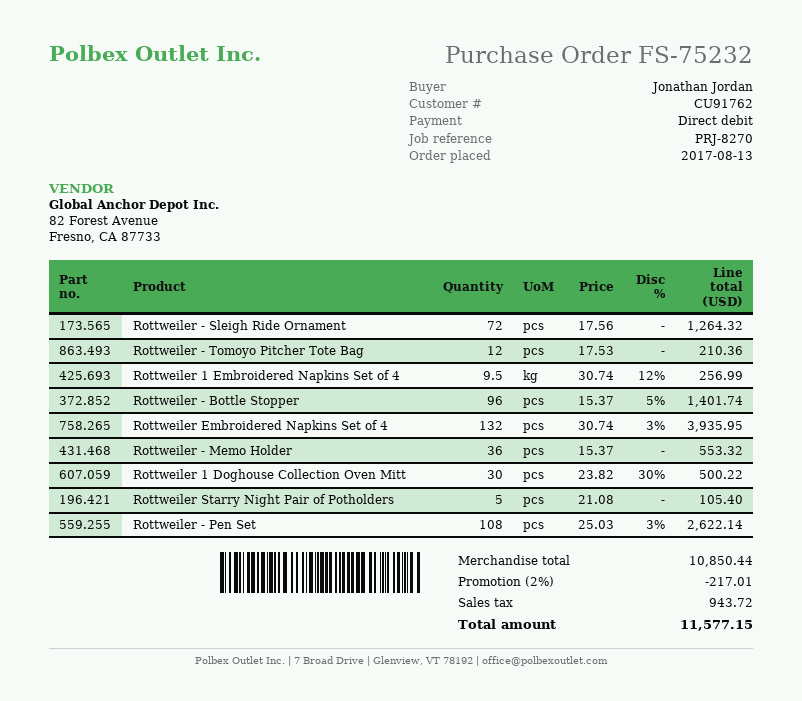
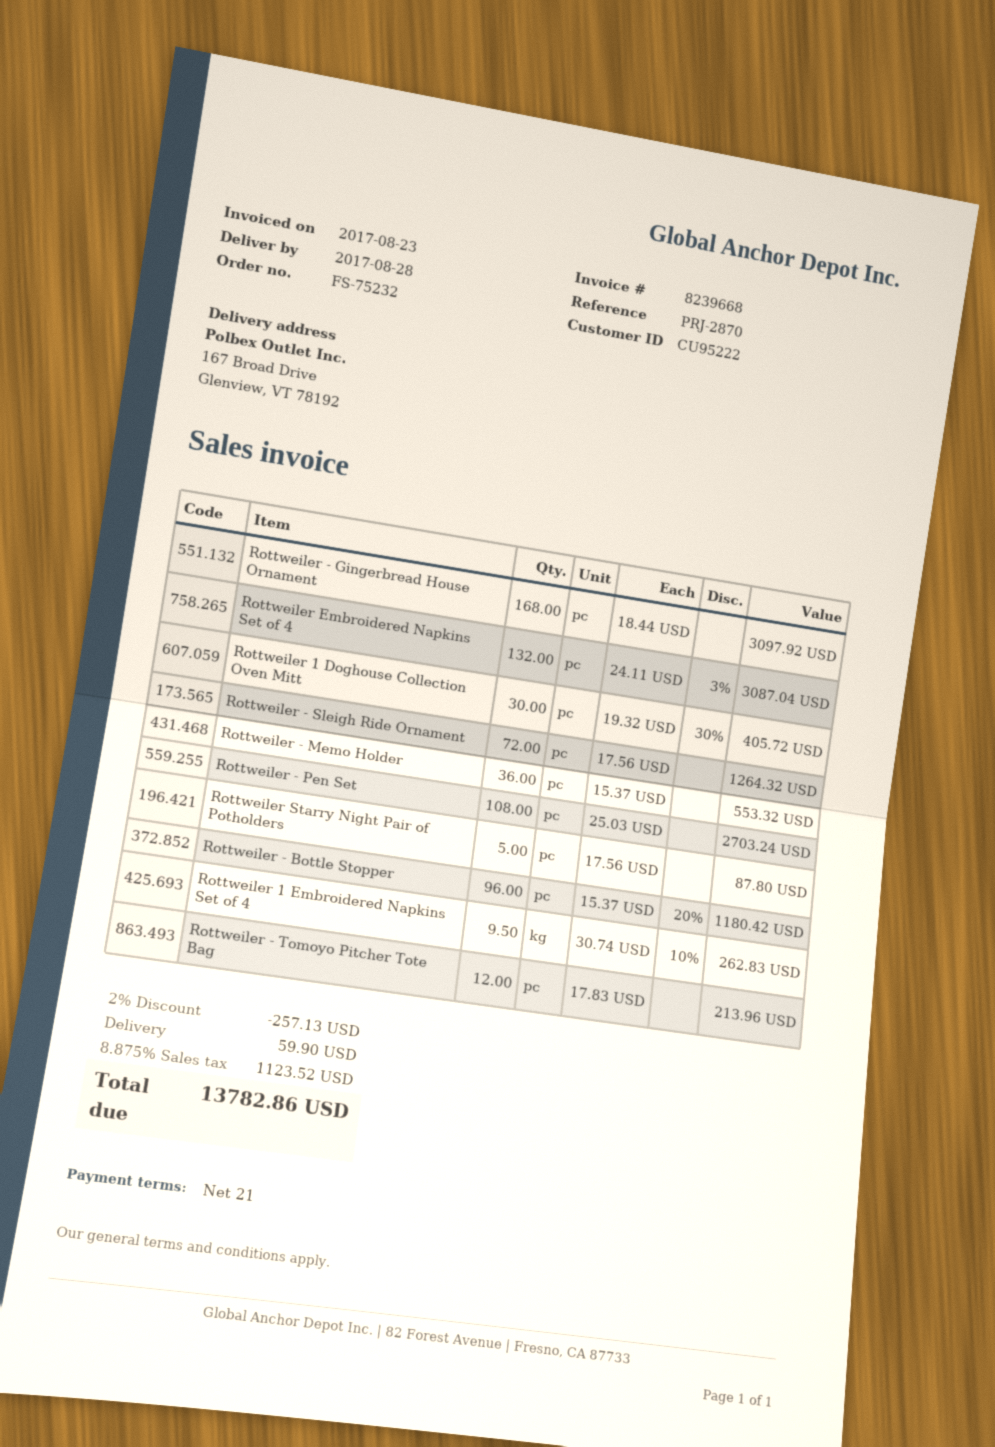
customer number: CU91762 -> CU95222
reference: PRJ-8270 -> PRJ-2870
Rottweiler - Tomoyo Pitcher Tote Bag: 12 x 17.53 = 210.36 -> 12 x 17.83 = 213.96
Rottweiler 1 Embroidered Napkins Set of 4: 9.5 x 30.74 - 12% = 256.99 -> 9.5 x 30.74 - 10% = 262.83
Rottweiler - Bottle Stopper: 96 x 15.37 - 5% = 1401.74 -> 96 x 15.37 - 20% = 1180.42
Rottweiler Embroidered Napkins Set of 4: 132 x 30.74 - 3% = 3935.95 -> 132 x 24.11 - 3% = 3087.04
Rottweiler 1 Doghouse Collection Oven Mitt: 30 x 23.82 - 30% = 500.22 -> 30 x 19.32 - 30% = 405.72
Rottweiler Starry Night Pair of Potholders: 5 x 21.08 = 105.40 -> 5 x 17.56 = 87.80
Rottweiler - Pen Set: 108 x 25.03 - 3% = 2622.14 -> 108 x 25.03 = 2703.24
Rottweiler - Gingerbread House Ornament: none -> 168 x 18.44 = 3097.92
discount: 2% = 217.01 -> 2% = 257.13
shipping: none -> 59.90
tax: 943.72 -> 1123.52
total: 11577.15 -> 13782.86

